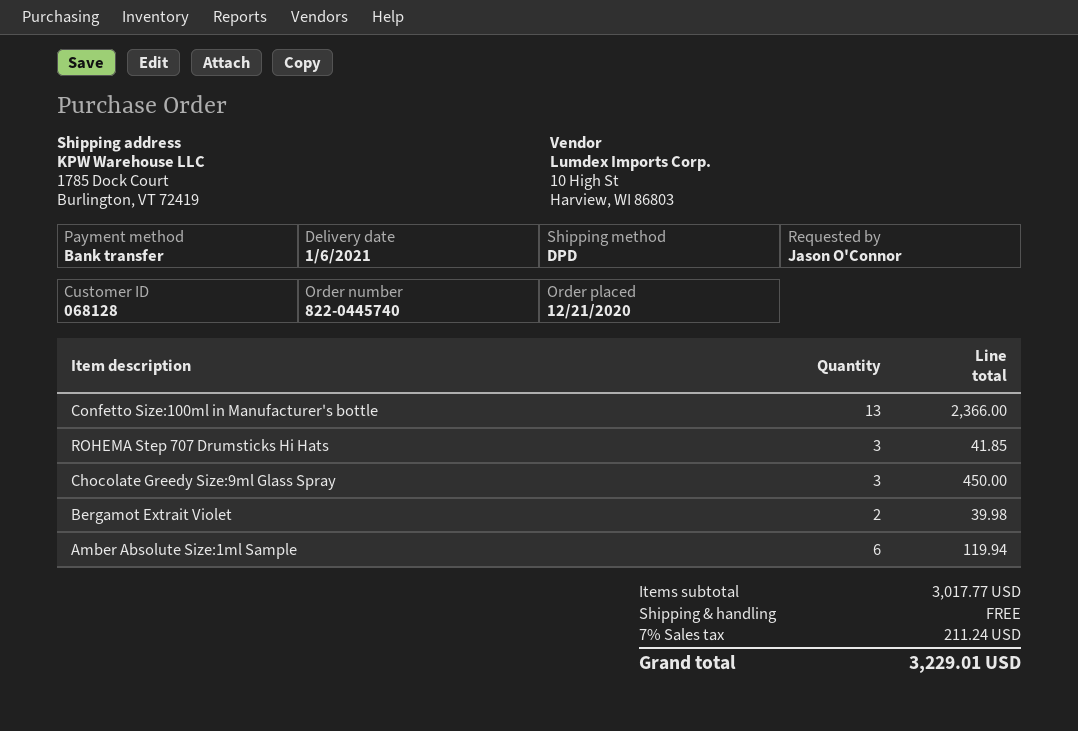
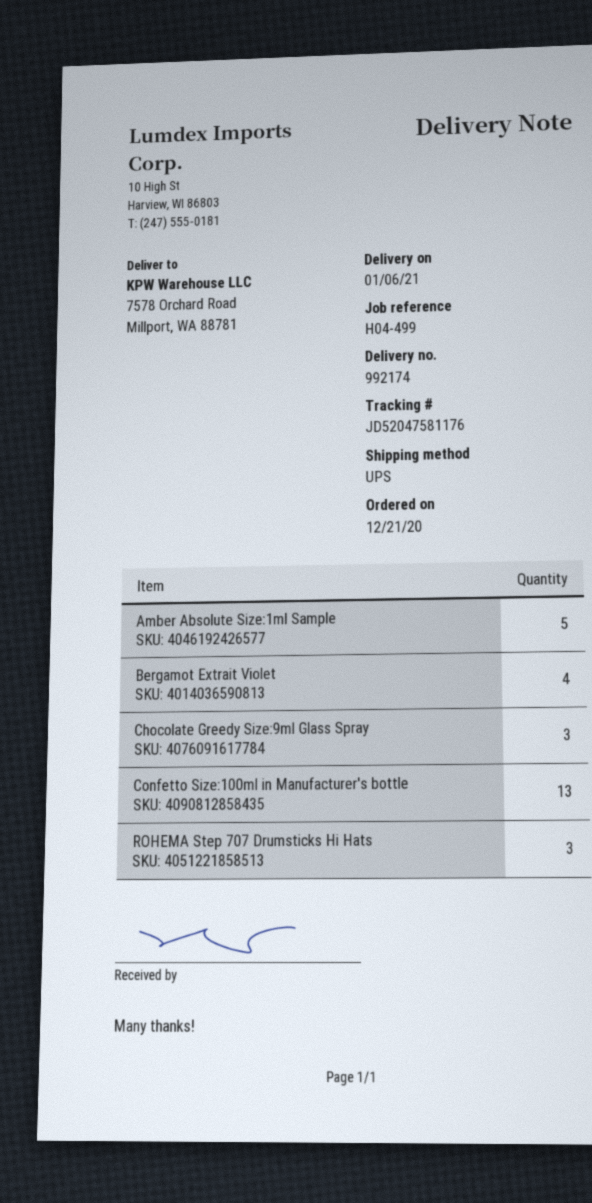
shipping method: DPD -> UPS
ship to: 1785 Dock Court, Burlington, VT 72419 -> 7578 Orchard Road, Millport, WA 88781
Bergamot Extrait Violet: 2 -> 4
Amber Absolute Size:1ml Sample: 6 -> 5

